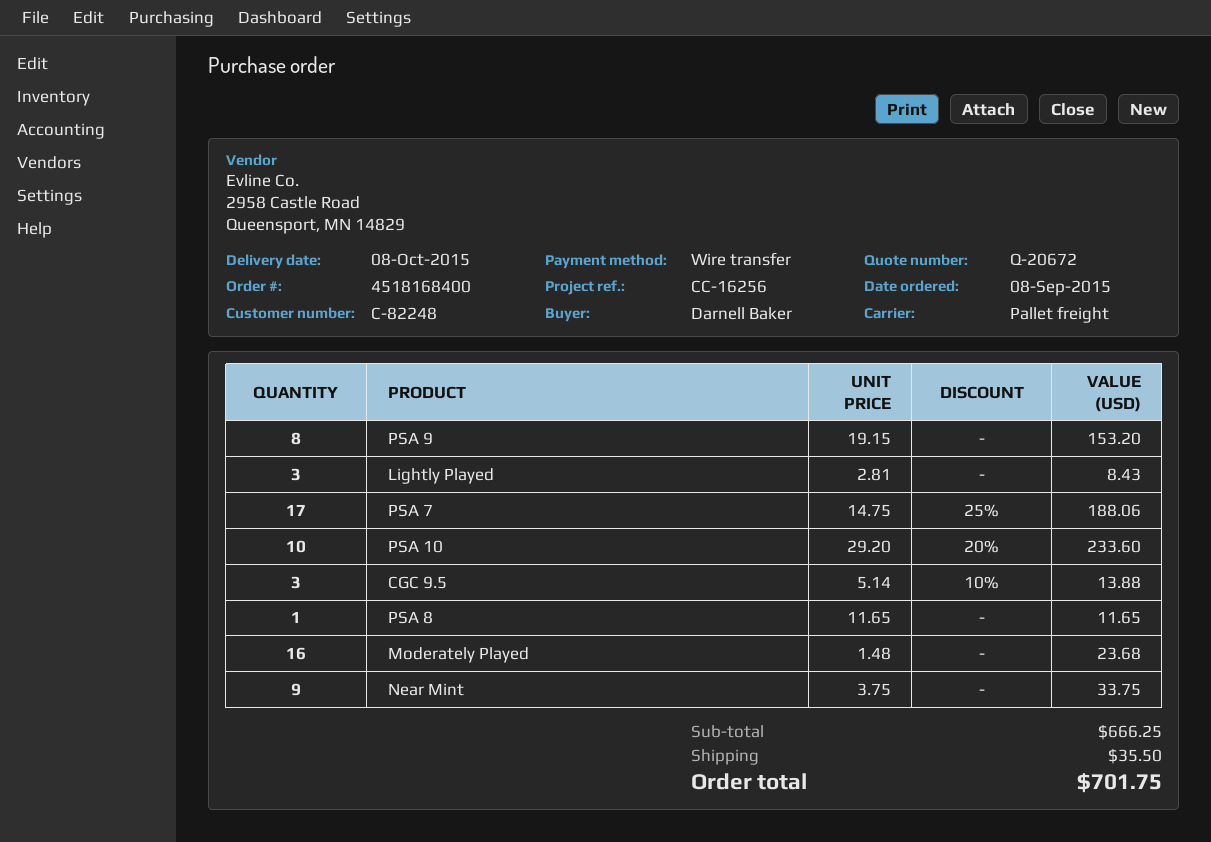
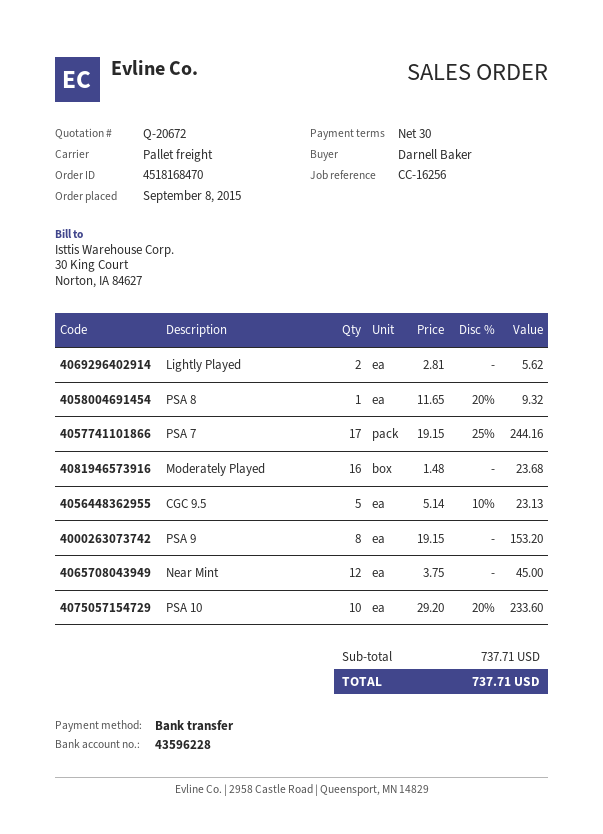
order number: 4518168400 -> 4518168470
Lightly Played: 3 x 2.81 = 8.43 -> 2 x 2.81 = 5.62
PSA 7: 17 x 14.75 - 25% = 188.06 -> 17 x 19.15 - 25% = 244.16
CGC 9.5: 3 x 5.14 - 10% = 13.88 -> 5 x 5.14 - 10% = 23.13
PSA 8: 1 x 11.65 = 11.65 -> 1 x 11.65 - 20% = 9.32
Near Mint: 9 x 3.75 = 33.75 -> 12 x 3.75 = 45.00
subtotal: 666.25 -> 737.71
shipping: 35.50 -> none
total: 701.75 -> 737.71

